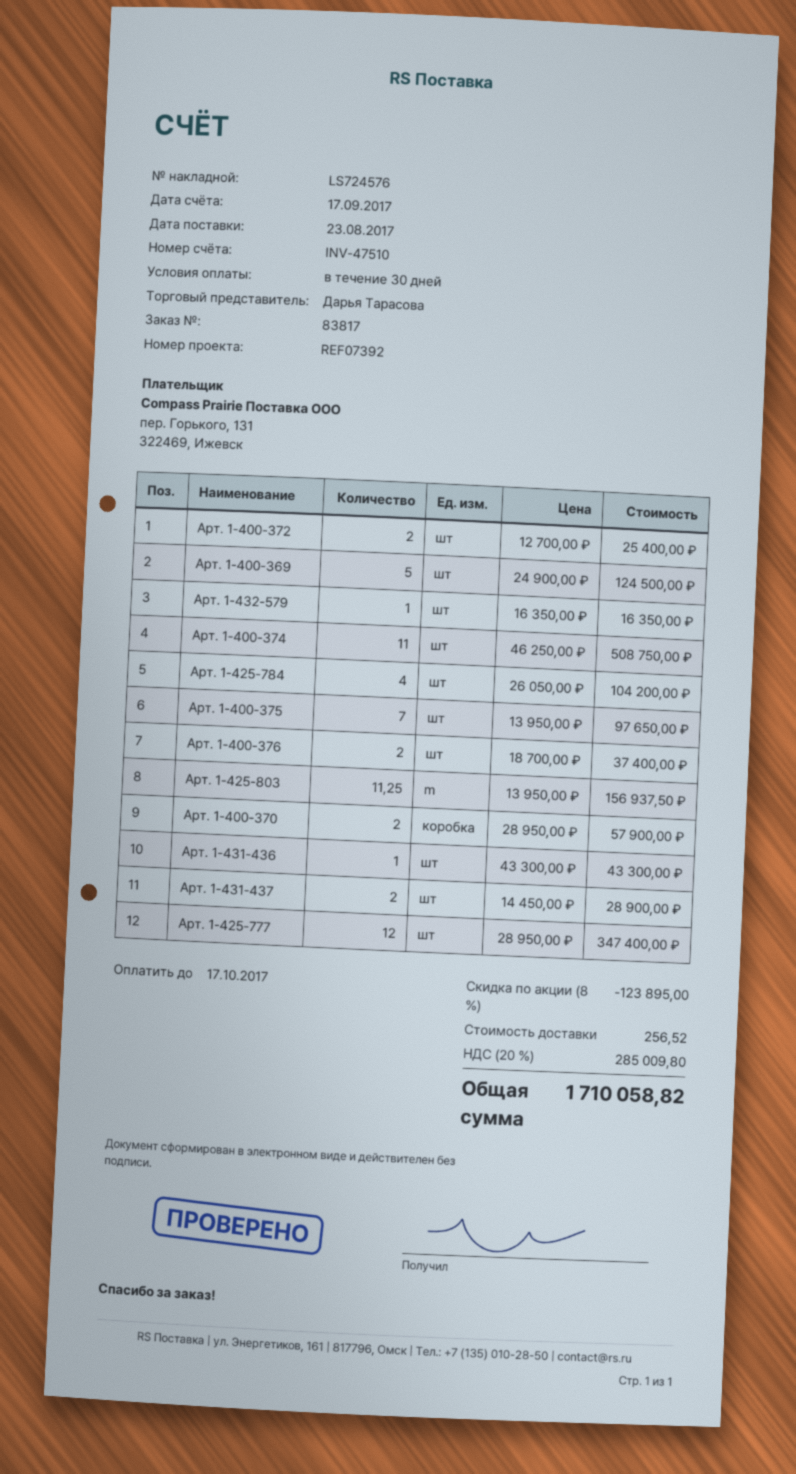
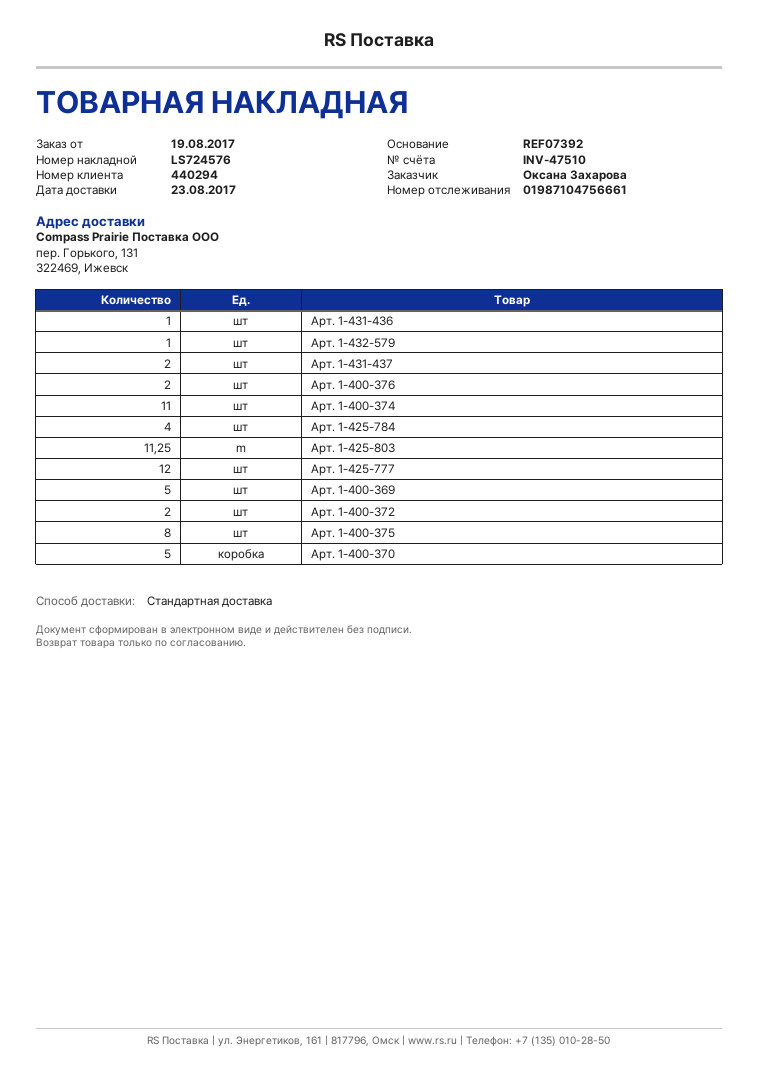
Арт. 1-400-375: 7 -> 8
Арт. 1-400-370: 2 -> 5

